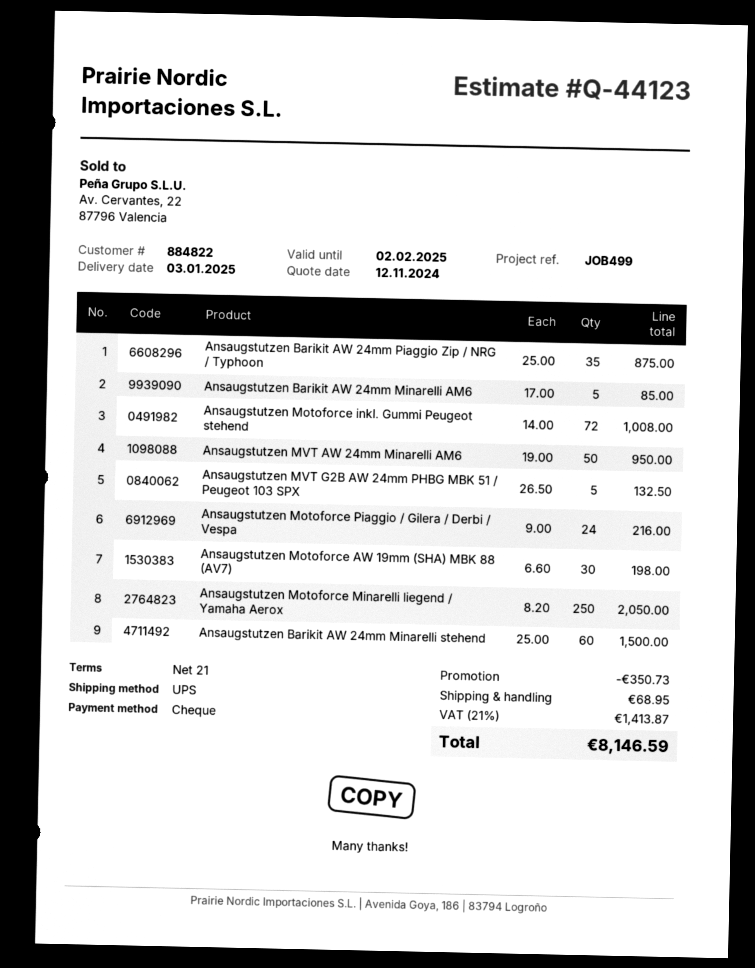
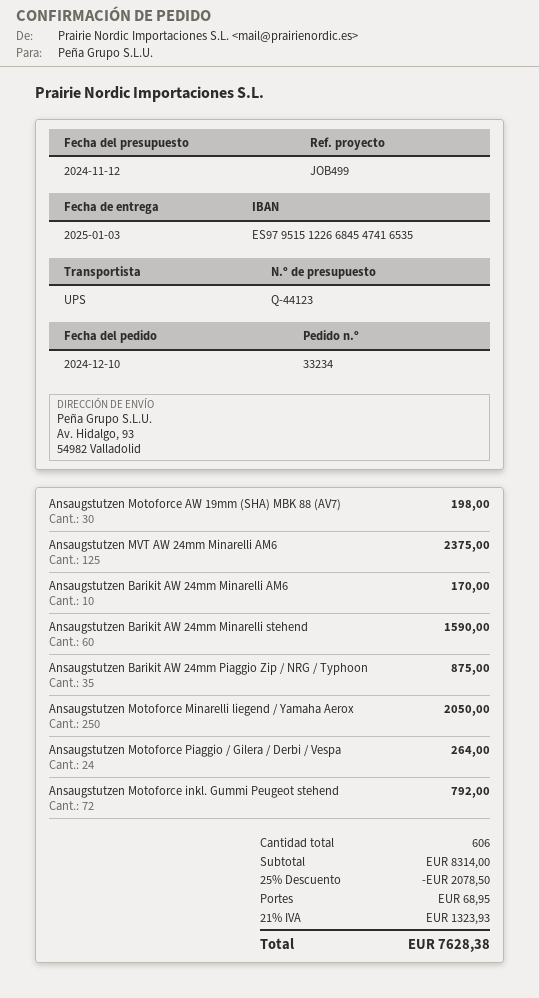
Ansaugstutzen Barikit AW 24mm Minarelli AM6: 5 for 85.00 -> 10 for 170.00
Ansaugstutzen Motoforce inkl. Gummi Peugeot stehend: 72 for 1008.00 -> 72 for 792.00
Ansaugstutzen MVT AW 24mm Minarelli AM6: 50 for 950.00 -> 125 for 2375.00
Ansaugstutzen MVT G2B AW 24mm PHBG MBK 51 / Peugeot 103 SPX: 5 for 132.50 -> none
Ansaugstutzen Motoforce Piaggio / Gilera / Derbi / Vespa: 24 for 216.00 -> 24 for 264.00
Ansaugstutzen Barikit AW 24mm Minarelli stehend: 60 for 1500.00 -> 60 for 1590.00
discount: 350.73 -> 2078.50
tax: 21% = 1413.87 -> 21% = 1323.93
total: 8146.59 -> 7628.38

